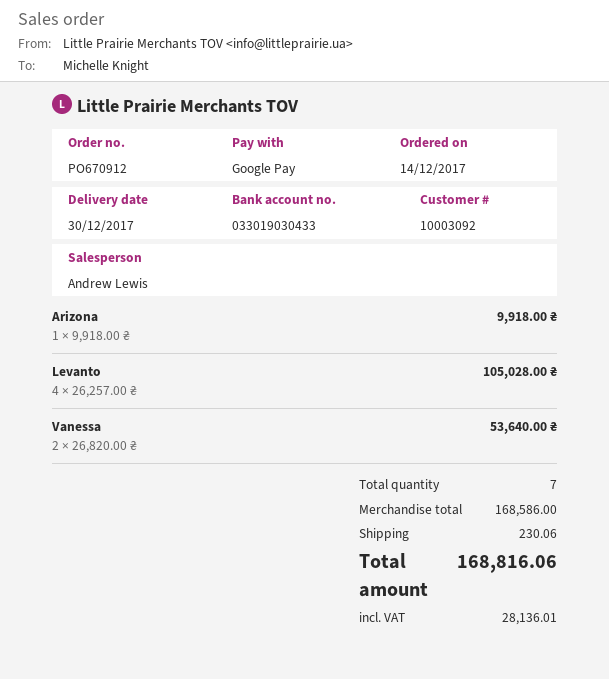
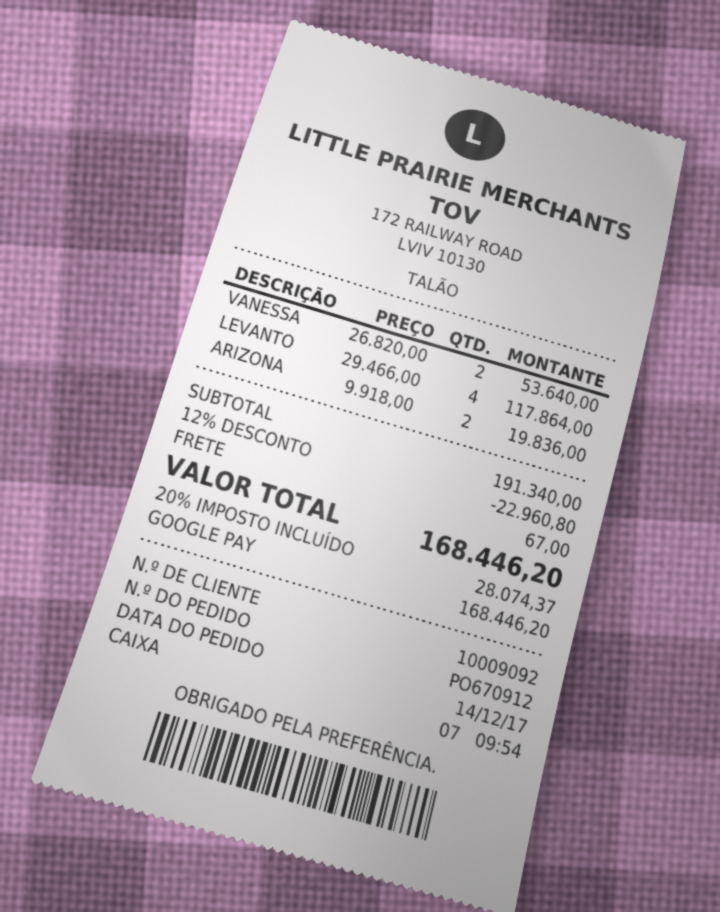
customer number: 10003092 -> 10009092
Arizona: 1 x 9918.00 = 9918.00 -> 2 x 9918.00 = 19836.00
Levanto: 4 x 26257.00 = 105028.00 -> 4 x 29466.00 = 117864.00
subtotal: 168586.00 -> 191340.00
discount: none -> 12% = 22960.80
shipping: 230.06 -> 67.00
tax: 28136.01 -> 28074.37
total: 168816.06 -> 168446.20

